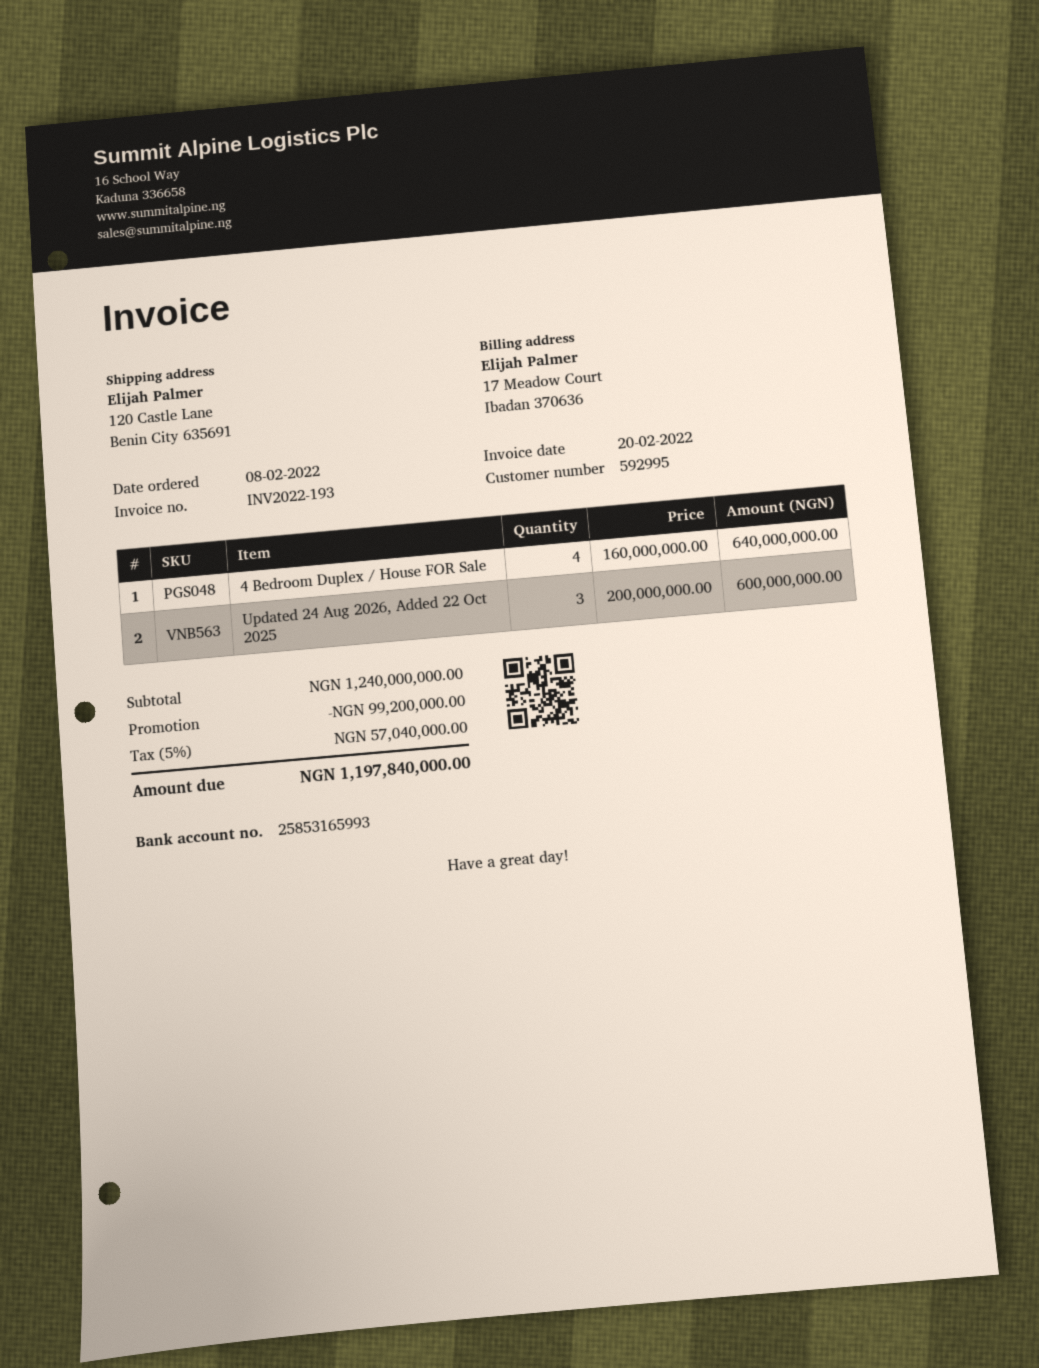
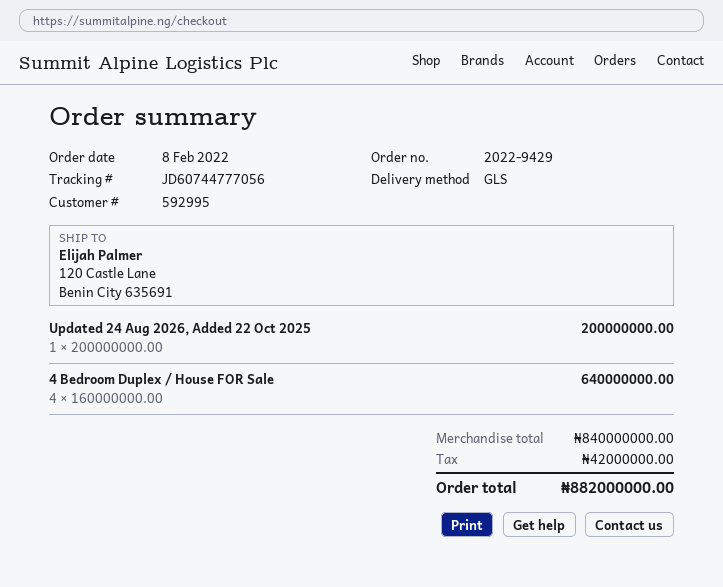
Updated 24 Aug 2026, Added 22 Oct 2025: 3 x 200000000.00 = 600000000.00 -> 1 x 200000000.00 = 200000000.00
subtotal: 1240000000.00 -> 840000000.00
discount: 99200000.00 -> none
tax: 57040000.00 -> 42000000.00
total: 1197840000.00 -> 882000000.00

